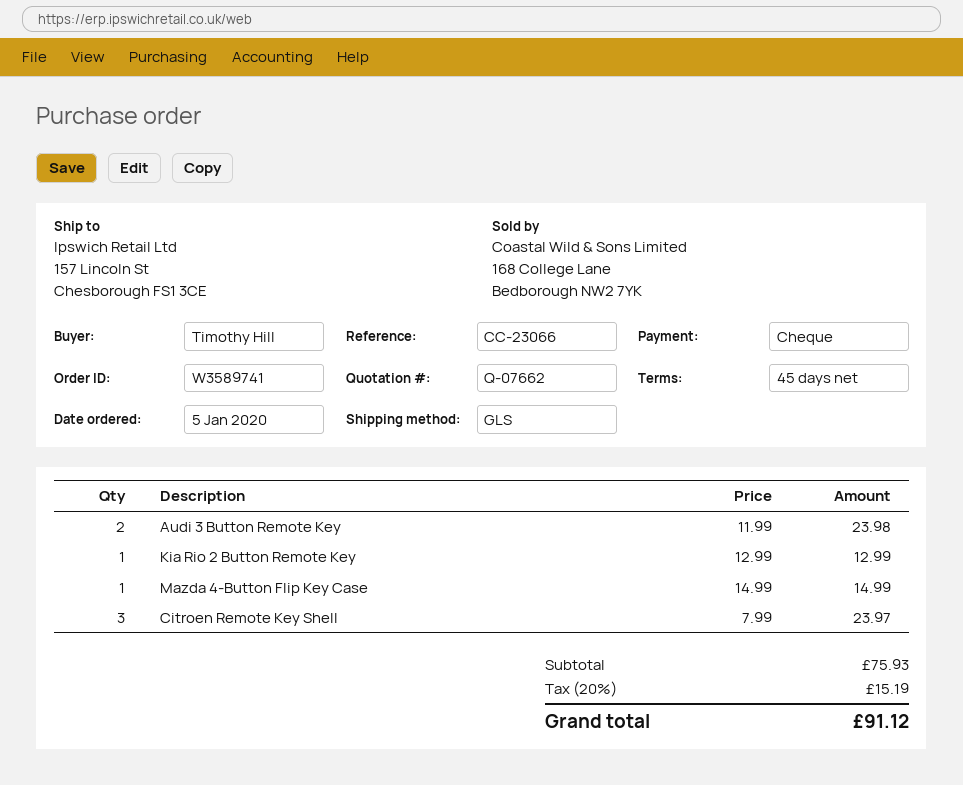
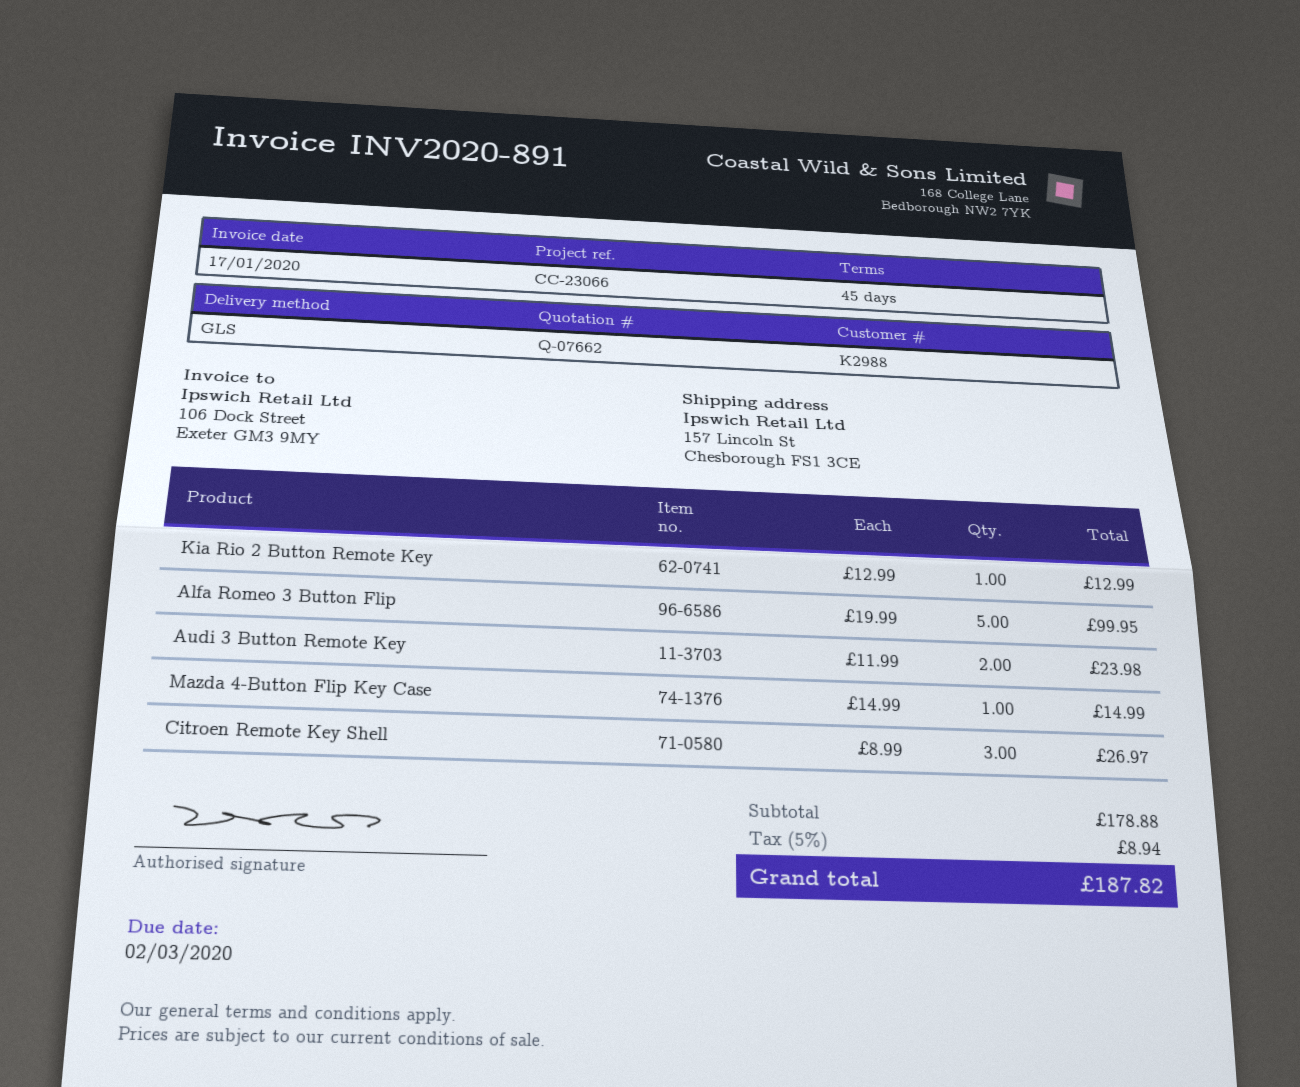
Citroen Remote Key Shell: 3 x 7.99 = 23.97 -> 3 x 8.99 = 26.97
Alfa Romeo 3 Button Flip: none -> 5 x 19.99 = 99.95
subtotal: 75.93 -> 178.88
tax: 20% = 15.19 -> 5% = 8.94
total: 91.12 -> 187.82

